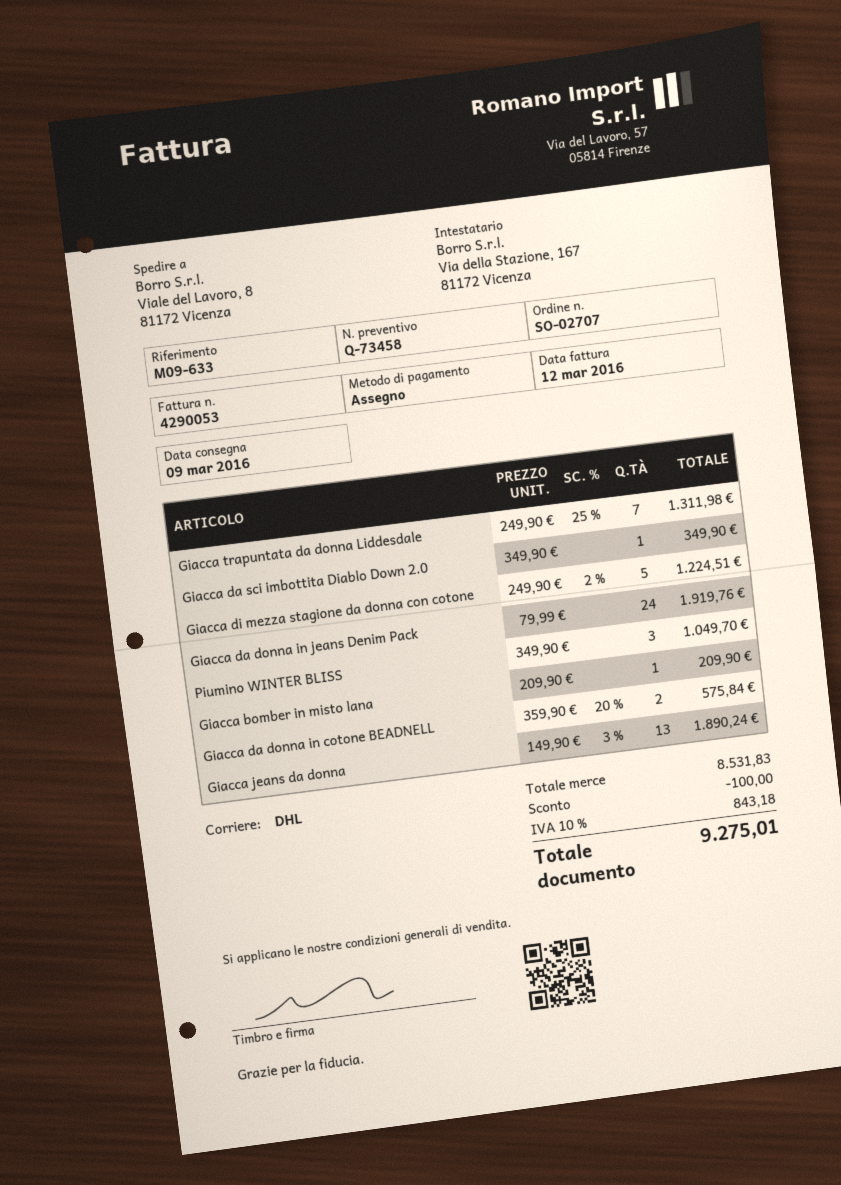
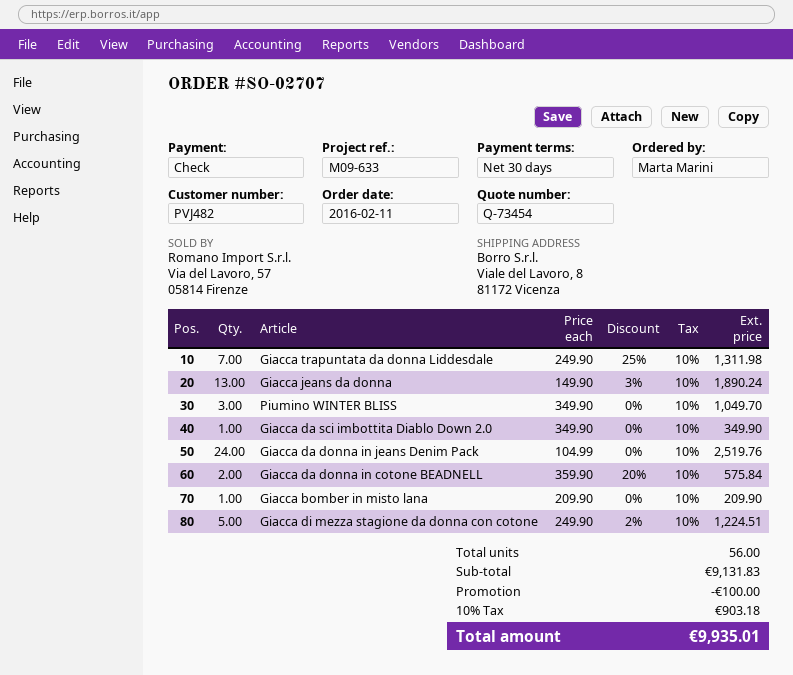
quote number: Q-73458 -> Q-73454
Giacca da donna in jeans Denim Pack: 24 x 79.99 = 1919.76 -> 24 x 104.99 = 2519.76
subtotal: 8531.83 -> 9131.83
tax: 10% = 843.18 -> 10% = 903.18
total: 9275.01 -> 9935.01

